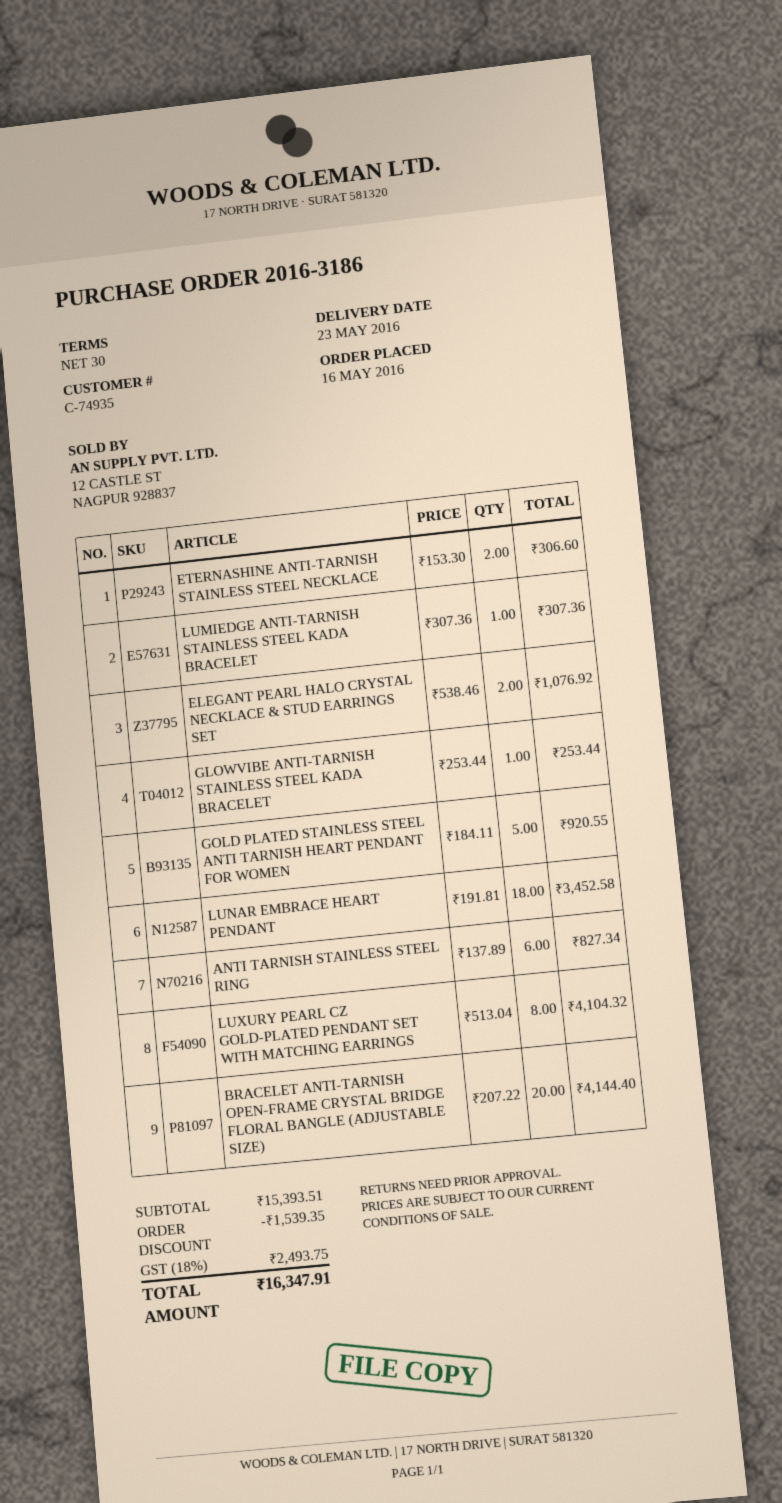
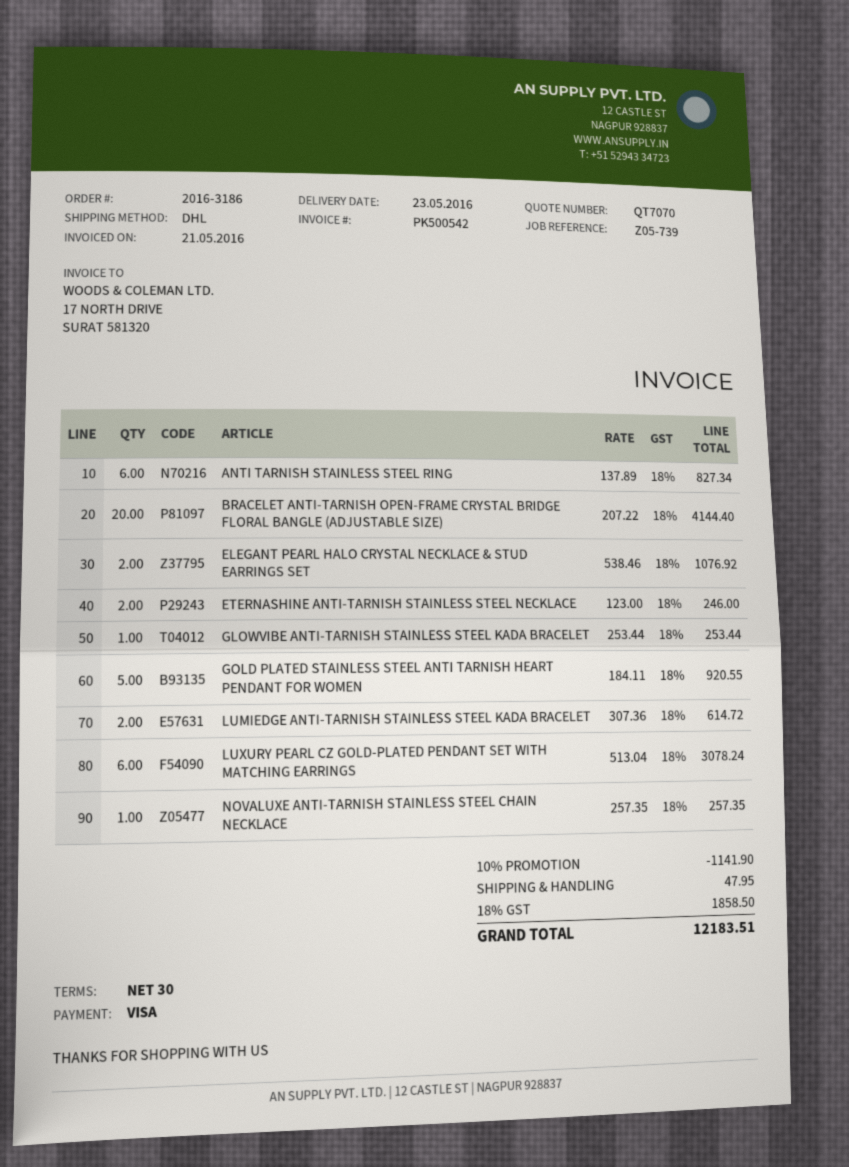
ETERNASHINE ANTI-TARNISH STAINLESS STEEL NECKLACE: 2 x 153.30 = 306.60 -> 2 x 123.00 = 246.00
LUMIEDGE ANTI-TARNISH STAINLESS STEEL KADA BRACELET: 1 x 307.36 = 307.36 -> 2 x 307.36 = 614.72
LUNAR EMBRACE HEART PENDANT: 18 x 191.81 = 3452.58 -> none
LUXURY PEARL CZ GOLD-PLATED PENDANT SET WITH MATCHING EARRINGS: 8 x 513.04 = 4104.32 -> 6 x 513.04 = 3078.24
NOVALUXE ANTI-TARNISH STAINLESS STEEL CHAIN NECKLACE: none -> 1 x 257.35 = 257.35
discount: 1539.35 -> 1141.90
shipping: none -> 47.95
tax: 18% = 2493.75 -> 18% = 1858.50
total: 16347.91 -> 12183.51

